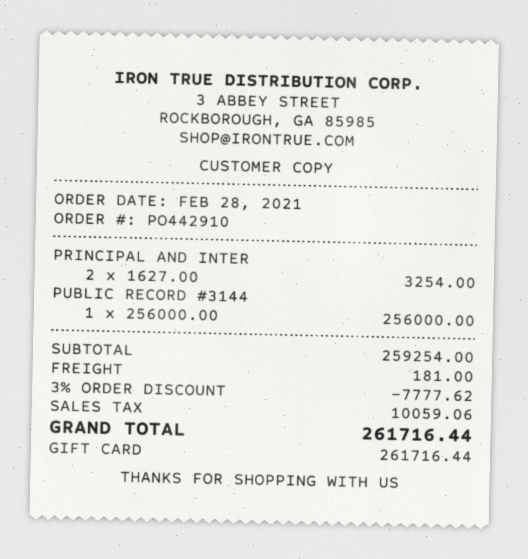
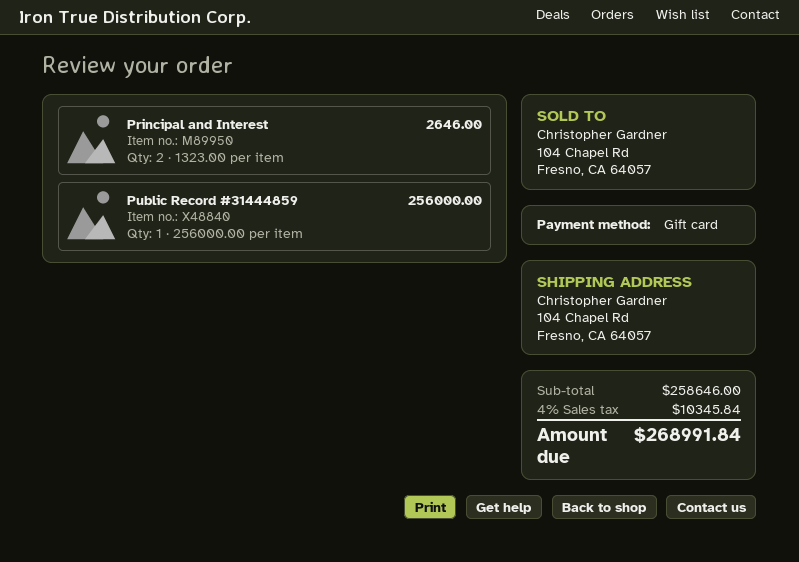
PRINCIPAL AND INTER: 2 x 1627.00 = 3254.00 -> 2 x 1323.00 = 2646.00
subtotal: 259254.00 -> 258646.00
discount: 3% = 7777.62 -> none
shipping: 181.00 -> none
tax: 10059.06 -> 10345.84
total: 261716.44 -> 268991.84

